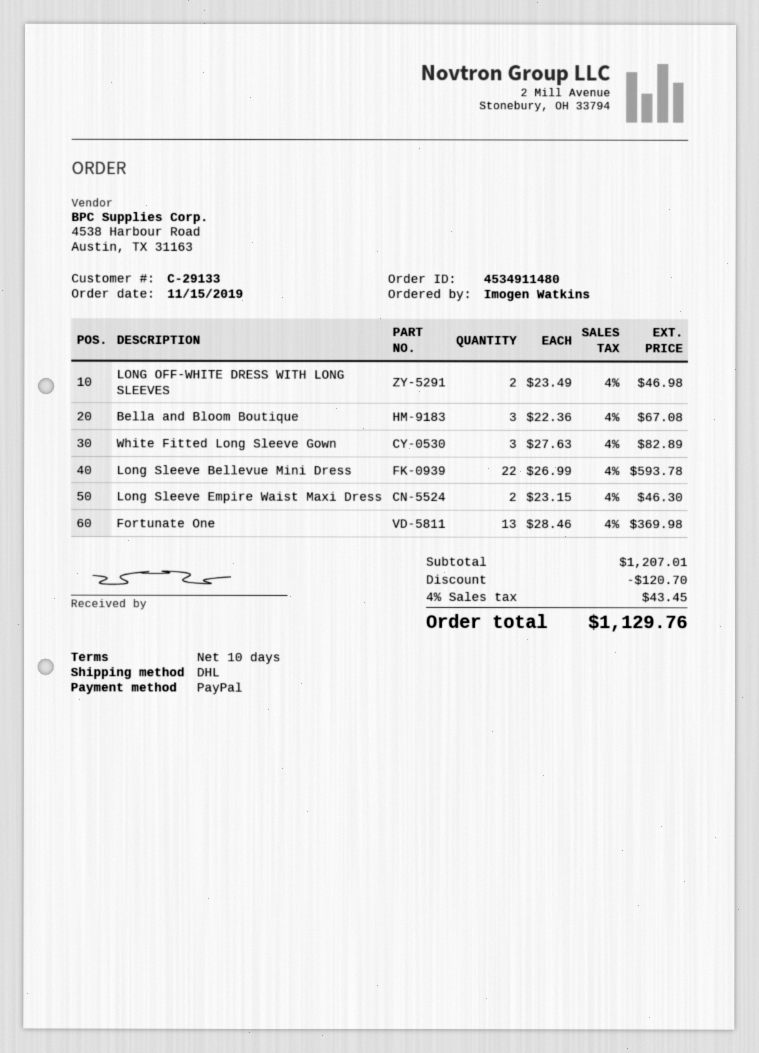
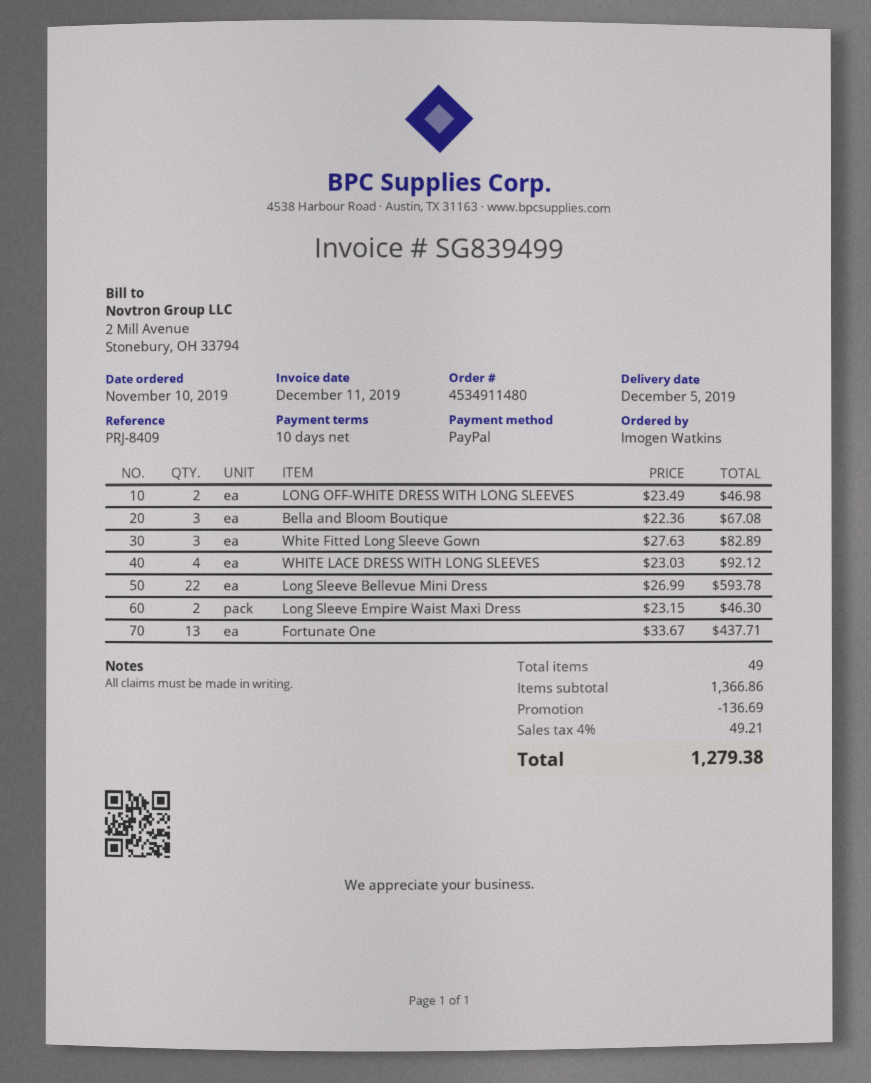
order date: 2019-11-15 -> 2019-11-10
Fortunate One: 13 x 28.46 = 369.98 -> 13 x 33.67 = 437.71
WHITE LACE DRESS WITH LONG SLEEVES: none -> 4 x 23.03 = 92.12
subtotal: 1207.01 -> 1366.86
discount: 120.70 -> 136.69
tax: 4% = 43.45 -> 4% = 49.21
total: 1129.76 -> 1279.38

